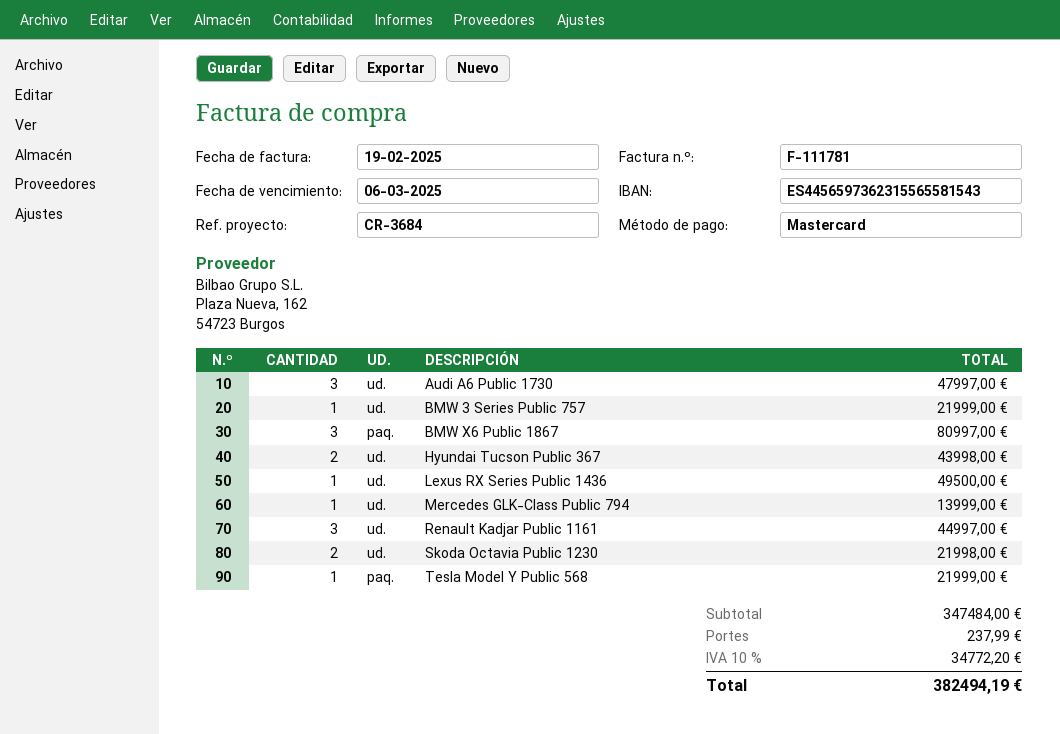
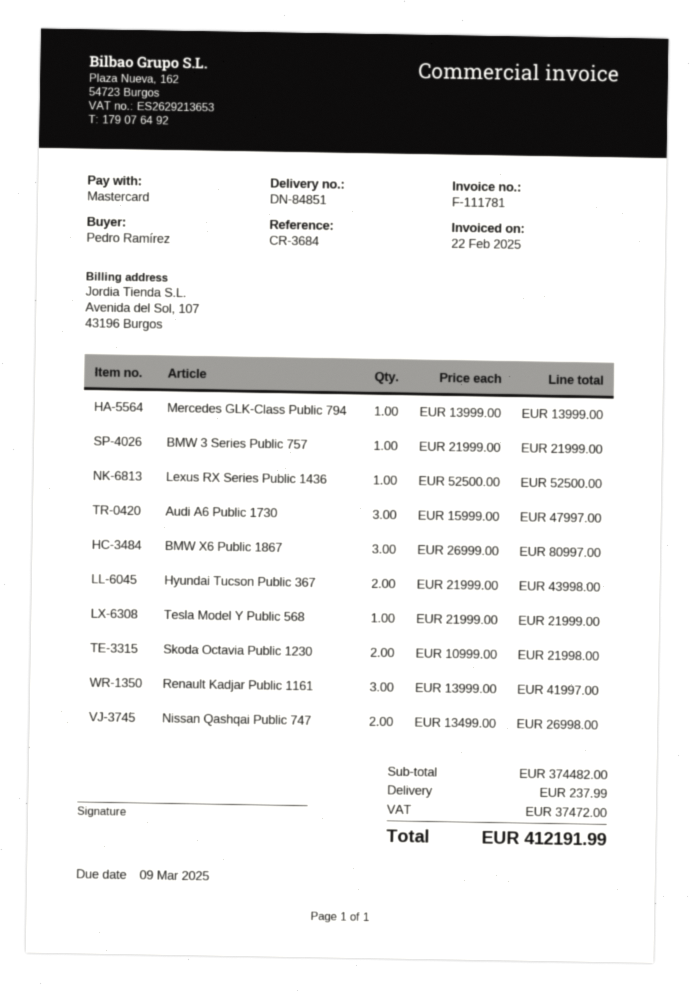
invoice date: 2025-02-19 -> 2025-02-22
due date: 2025-03-06 -> 2025-03-09
Lexus RX Series Public 1436: 1 for 49500.00 -> 1 for 52500.00
Renault Kadjar Public 1161: 3 for 44997.00 -> 3 for 41997.00
Nissan Qashqai Public 747: none -> 2 for 26998.00
subtotal: 347484.00 -> 374482.00
tax: 34772.20 -> 37472.00
total: 382494.19 -> 412191.99

